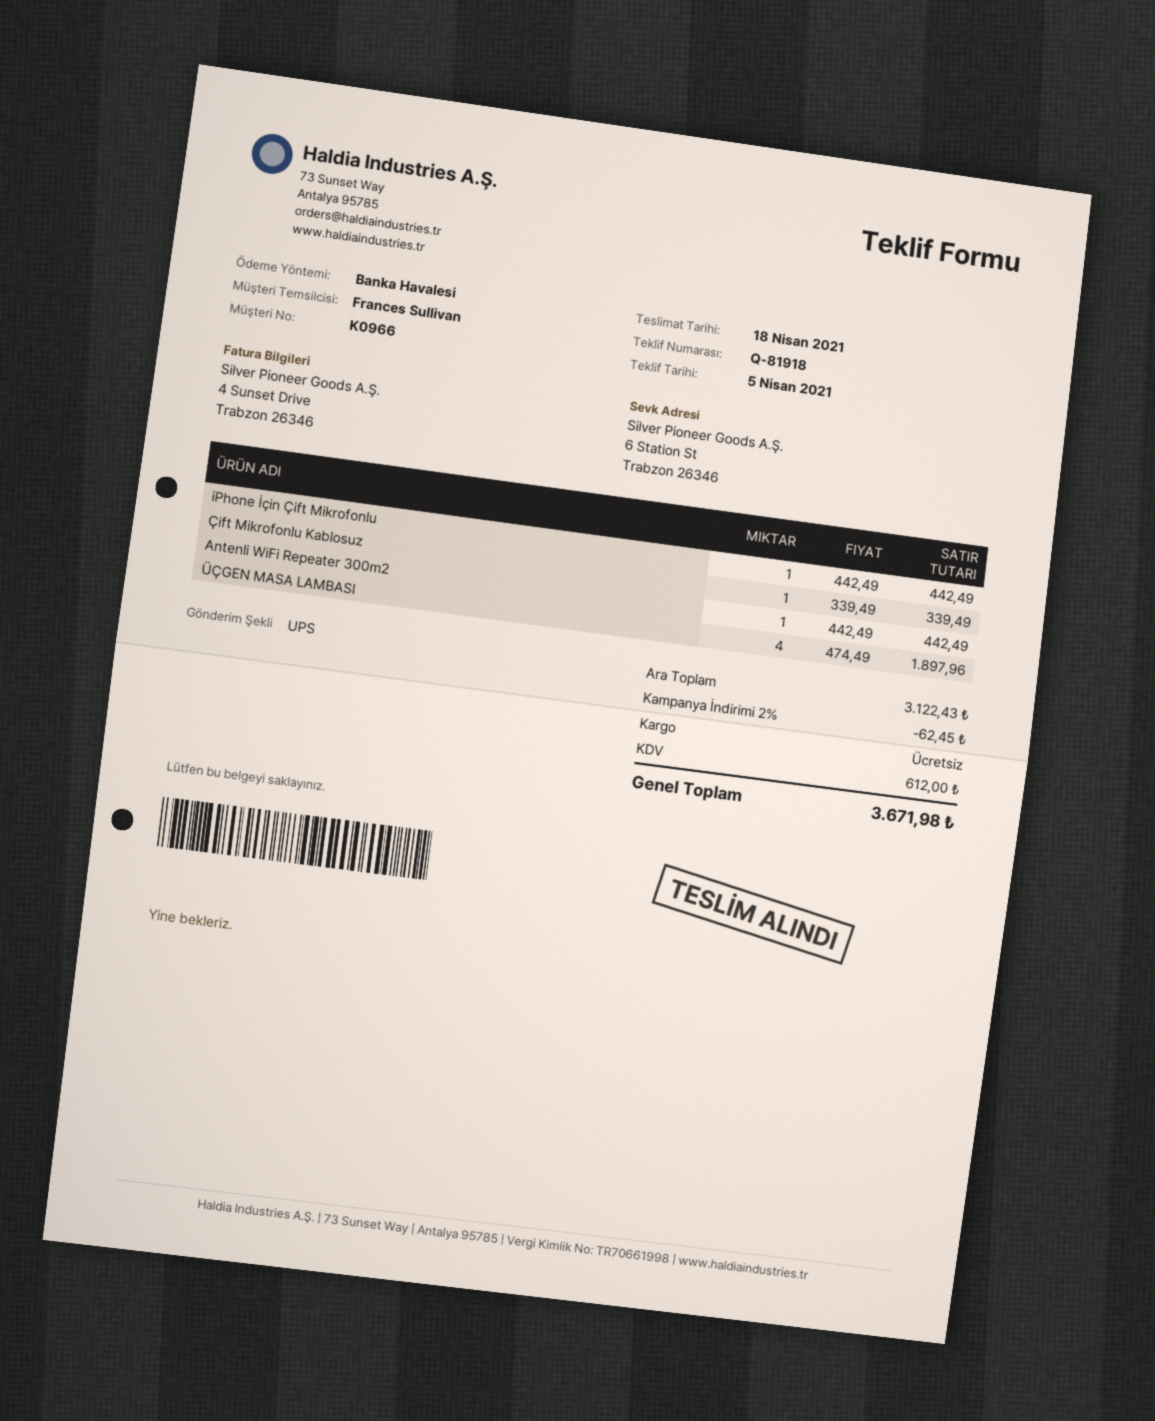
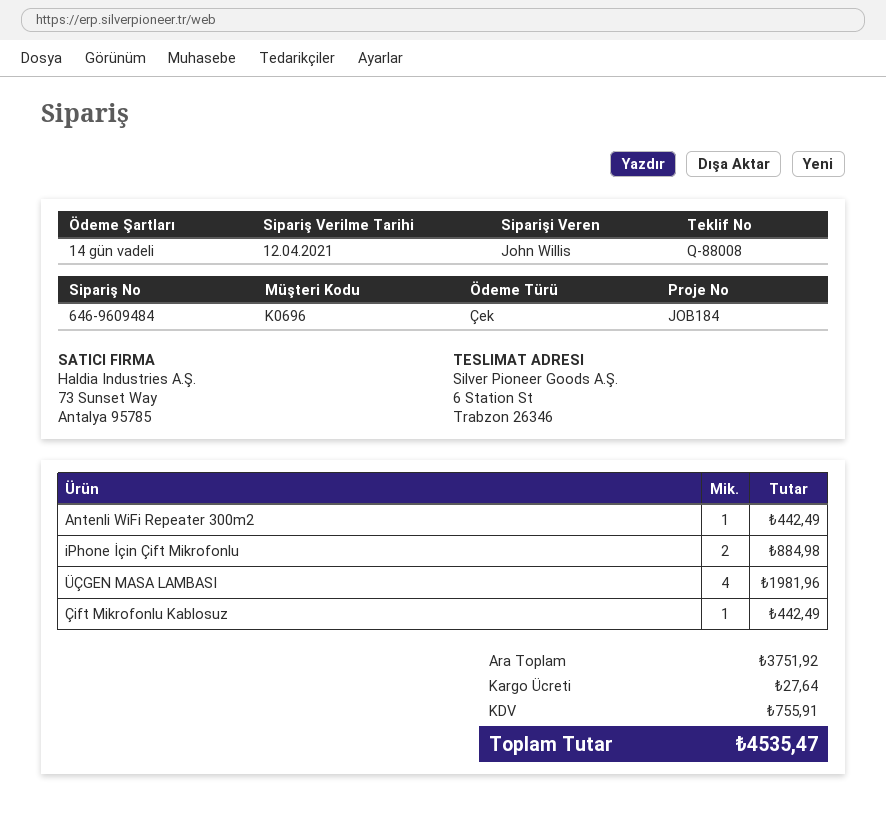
quote number: Q-81918 -> Q-88008
customer number: K0966 -> K0696
payment method: bank transfer -> cheque
iPhone İçin Çift Mikrofonlu: 1 for 442.49 -> 2 for 884.98
Çift Mikrofonlu Kablosuz: 1 for 339.49 -> 1 for 442.49
ÜÇGEN MASA LAMBASI: 4 for 1897.96 -> 4 for 1981.96
subtotal: 3122.43 -> 3751.92
discount: 2% = 62.45 -> none
shipping: 0.00 -> 27.64
tax: 612.00 -> 755.91
total: 3671.98 -> 4535.47

